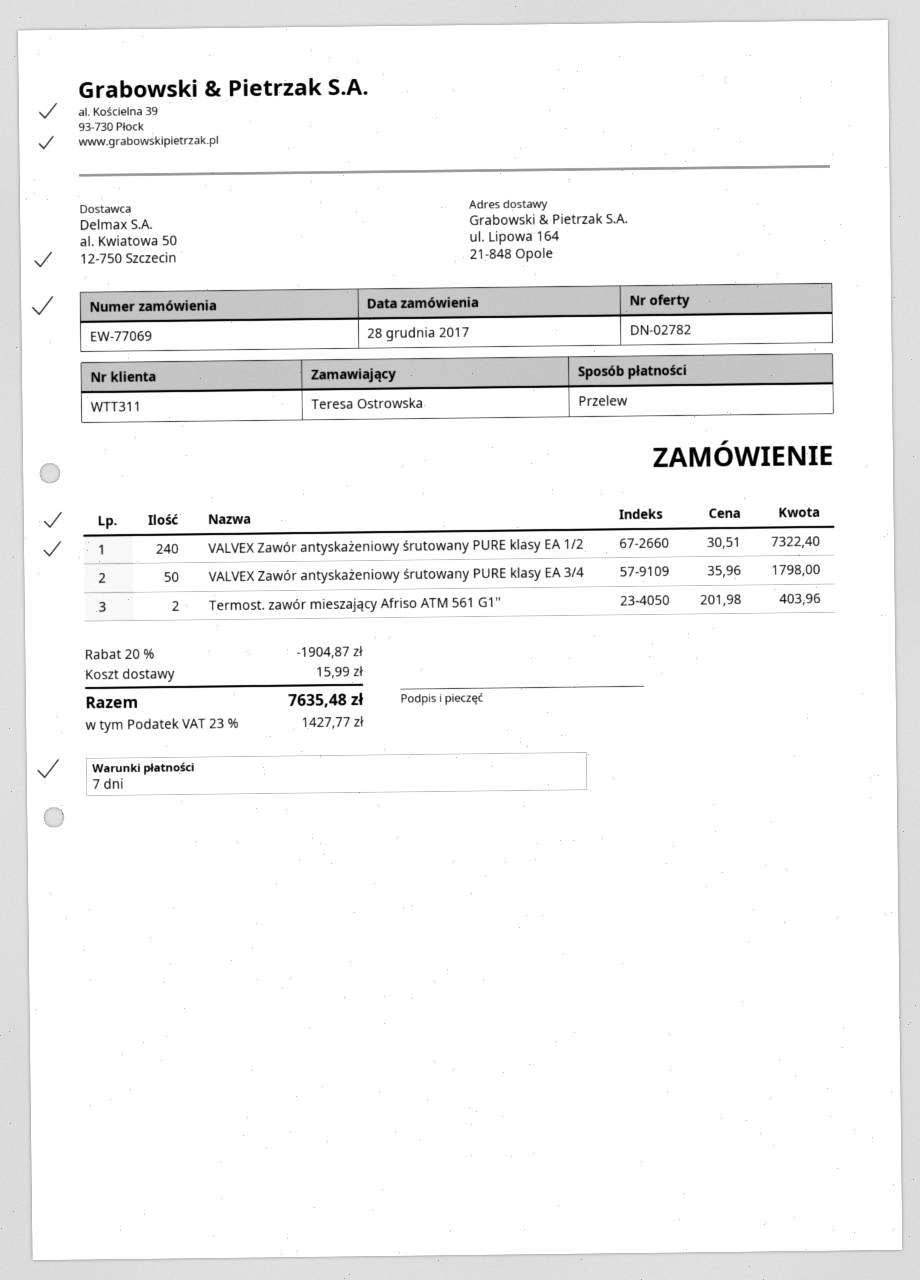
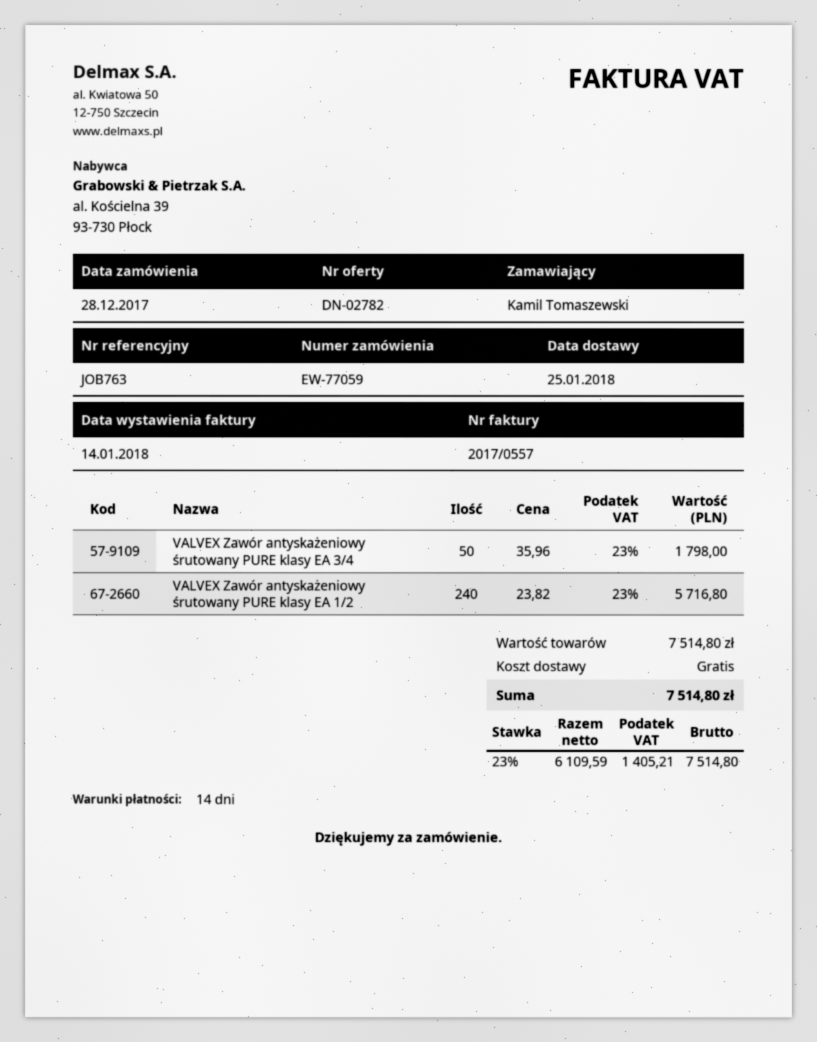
order number: EW-77069 -> EW-77059
payment terms: 7 days -> 14 days
ordered by: Teresa Ostrowska -> Kamil Tomaszewski
VALVEX Zawór antyskażeniowy śrutowany PURE klasy EA 1/2: 240 x 30.51 = 7322.40 -> 240 x 23.82 = 5716.80
Termost. zawór mieszający Afriso ATM 561 G1'': 2 x 201.98 = 403.96 -> none
discount: 20% = 1904.87 -> none
shipping: 15.99 -> 0.00
tax: 23% = 1427.77 -> 23% = 1405.21
total: 7635.48 -> 7514.80

